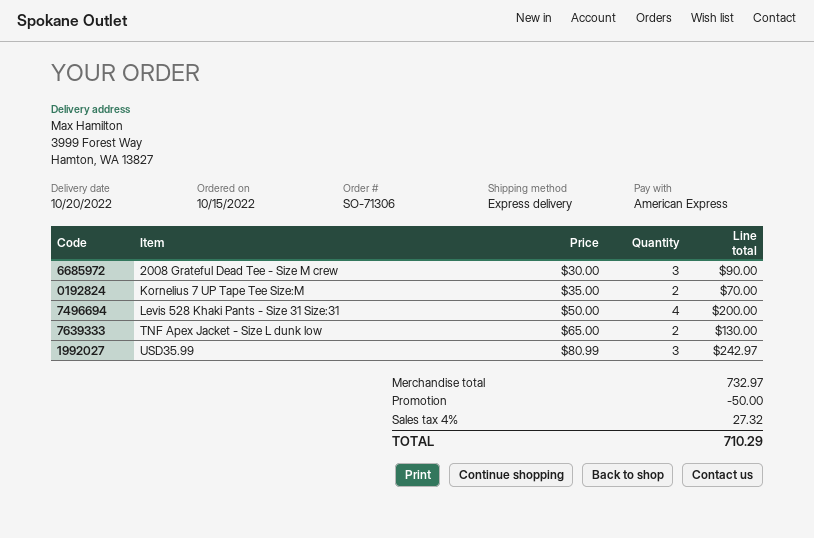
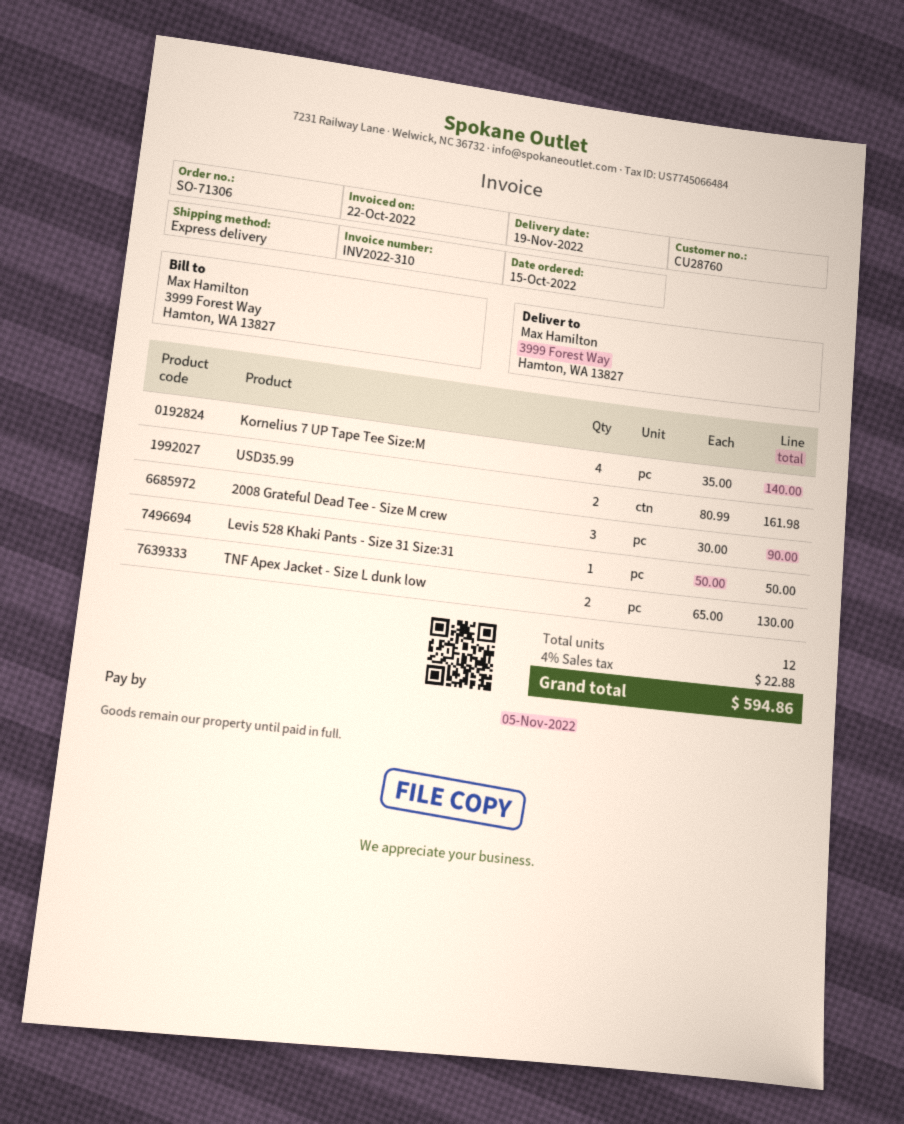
delivery date: 2022-10-20 -> 2022-11-19
Kornelius 7 UP Tape Tee Size:M: 2 x 35.00 = 70.00 -> 4 x 35.00 = 140.00
Levis 528 Khaki Pants - Size 31 Size:31: 4 x 50.00 = 200.00 -> 1 x 50.00 = 50.00
USD35.99: 3 x 80.99 = 242.97 -> 2 x 80.99 = 161.98
discount: 50.00 -> none
tax: 4% = 27.32 -> 4% = 22.88
total: 710.29 -> 594.86

